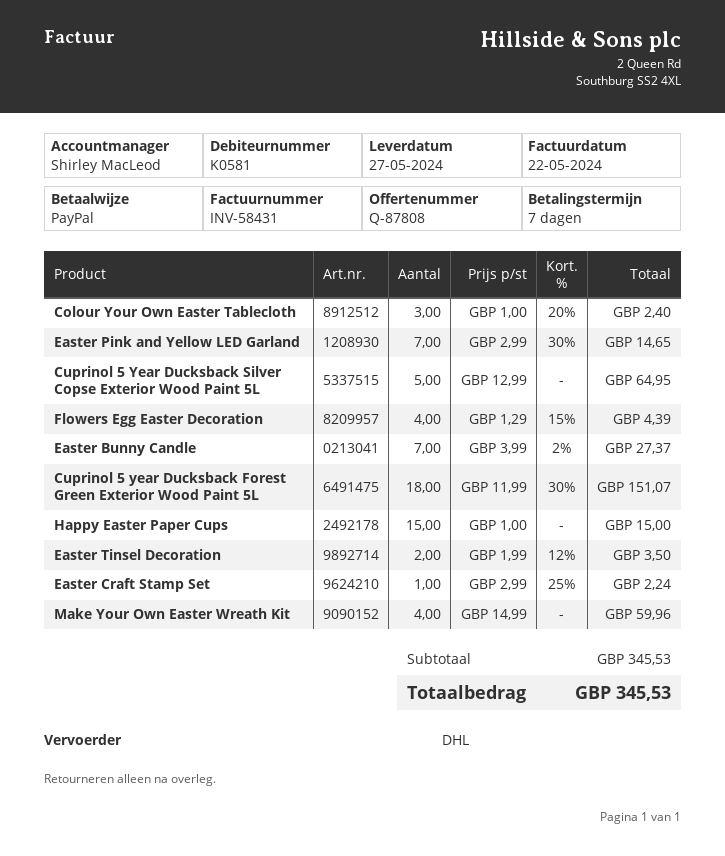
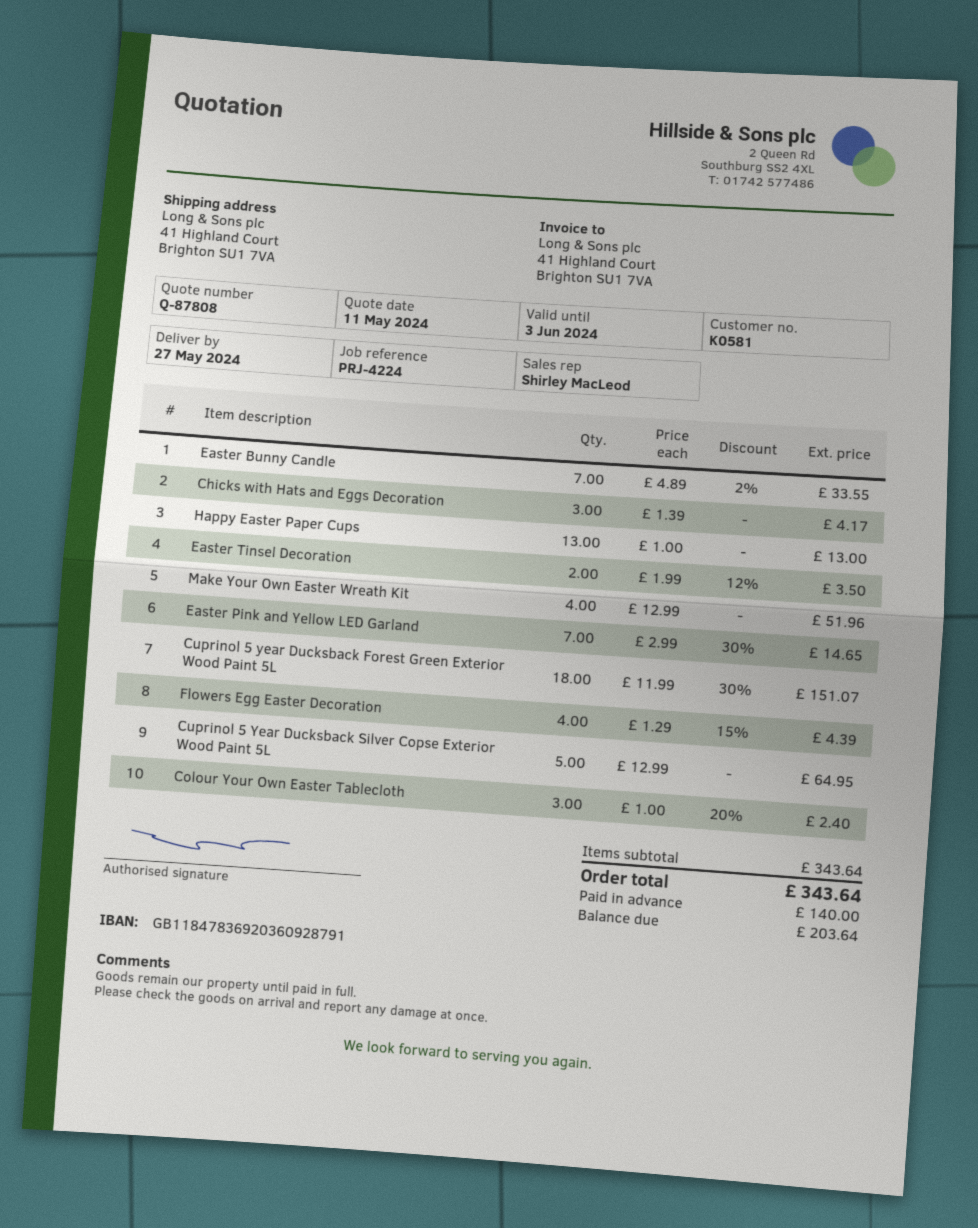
Easter Bunny Candle: 7 x 3.99 - 2% = 27.37 -> 7 x 4.89 - 2% = 33.55
Happy Easter Paper Cups: 15 x 1.00 = 15.00 -> 13 x 1.00 = 13.00
Easter Craft Stamp Set: 1 x 2.99 - 25% = 2.24 -> none
Make Your Own Easter Wreath Kit: 4 x 14.99 = 59.96 -> 4 x 12.99 = 51.96
Chicks with Hats and Eggs Decoration: none -> 3 x 1.39 = 4.17
subtotal: 345.53 -> 343.64
total: 345.53 -> 343.64

